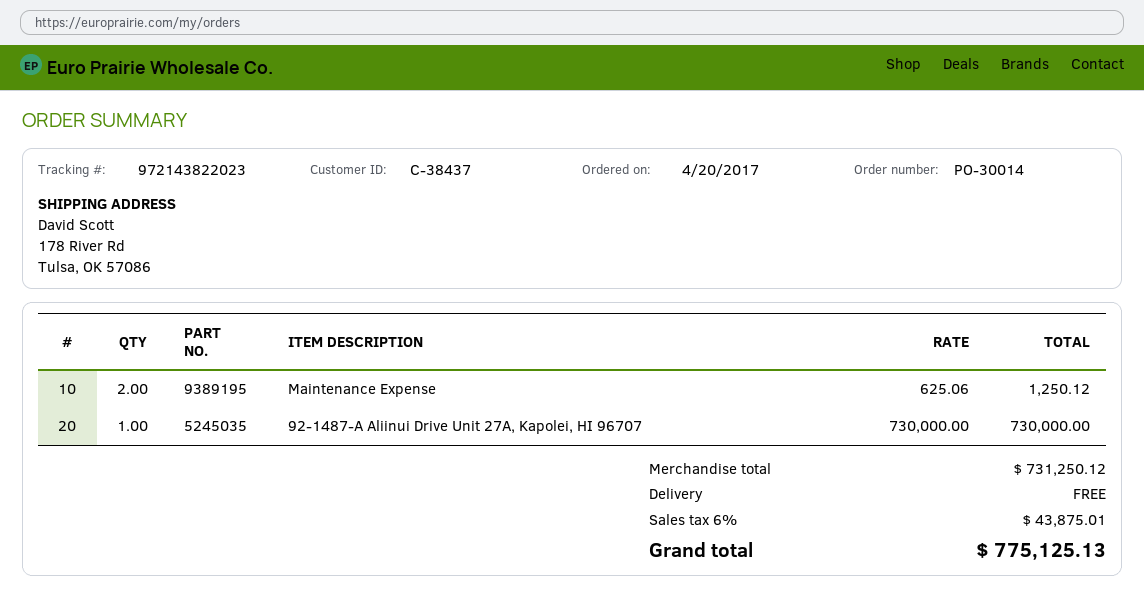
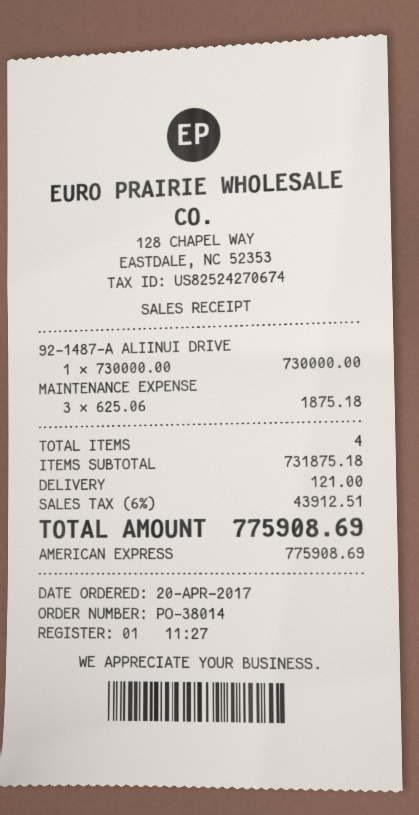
order number: PO-30014 -> PO-38014
Maintenance Expense: 2 x 625.06 = 1250.12 -> 3 x 625.06 = 1875.18
subtotal: 731250.12 -> 731875.18
shipping: 0.00 -> 121.00
tax: 6% = 43875.01 -> 6% = 43912.51
total: 775125.13 -> 775908.69

